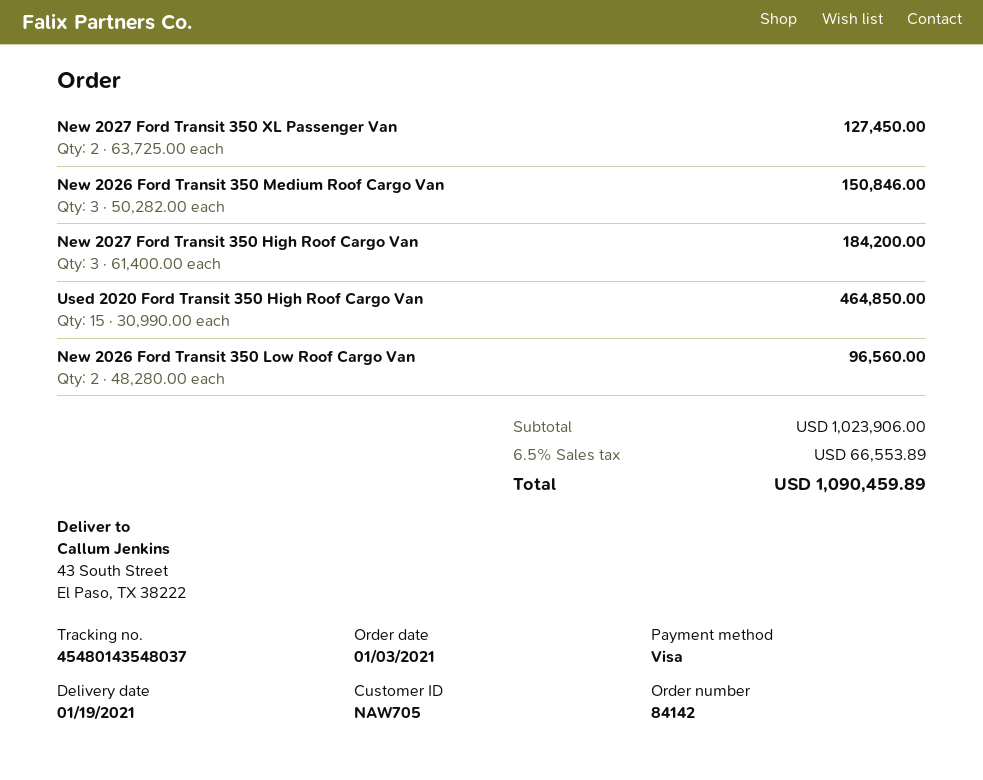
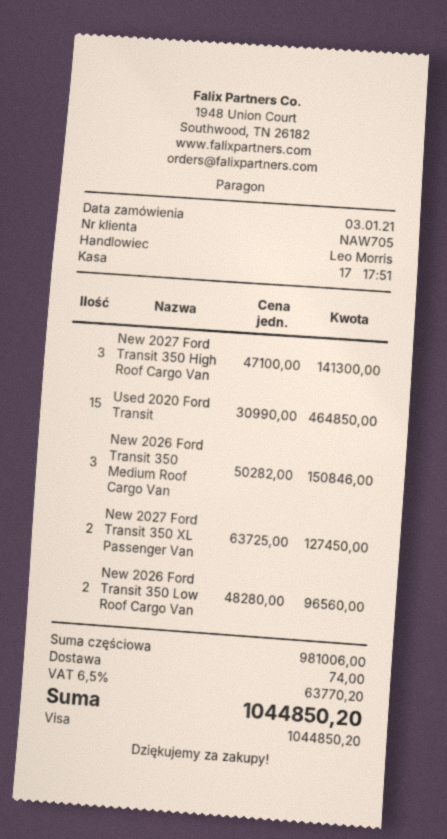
New 2027 Ford Transit 350 High Roof Cargo Van: 3 x 61400.00 = 184200.00 -> 3 x 47100.00 = 141300.00
subtotal: 1023906.00 -> 981006.00
shipping: none -> 74.00
tax: 6.5% = 66553.89 -> 6.5% = 63770.20
total: 1090459.89 -> 1044850.20

